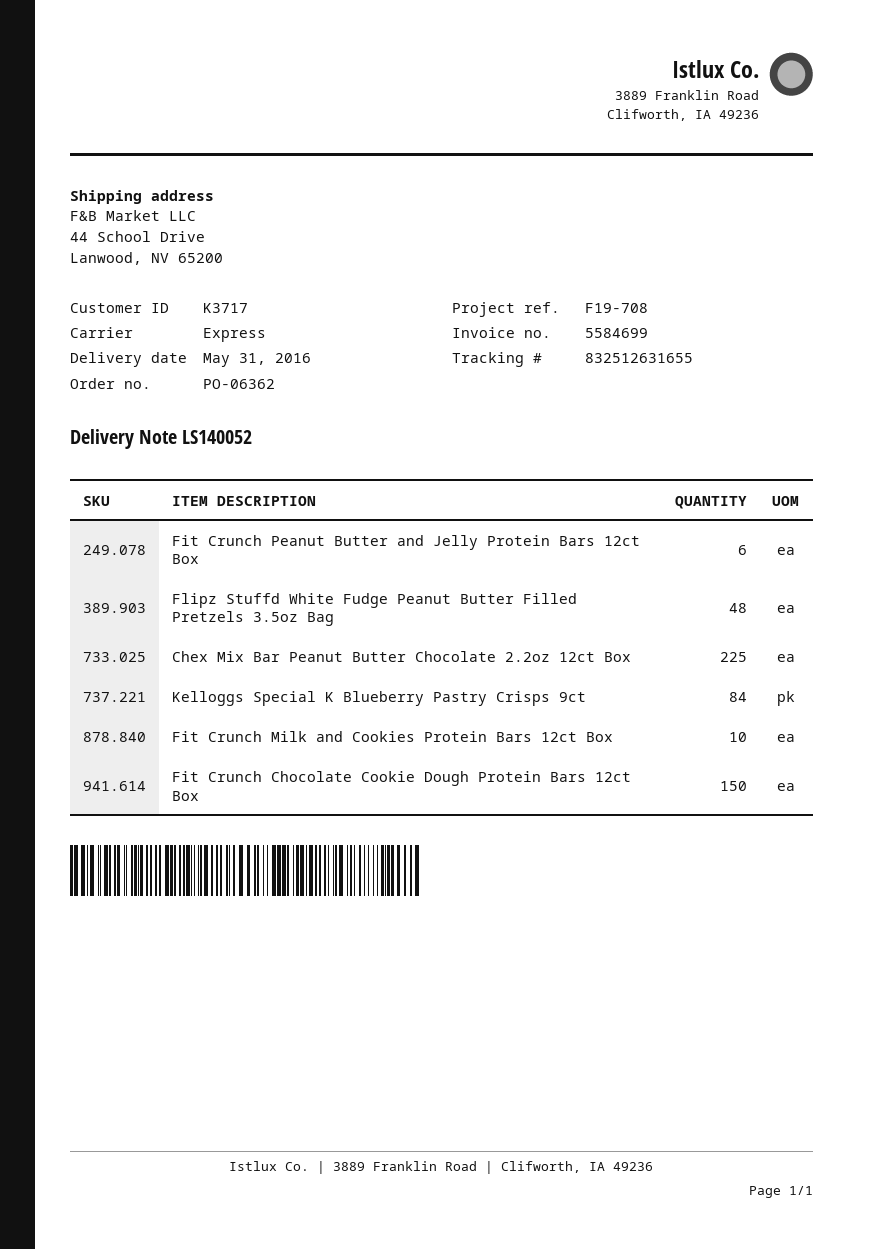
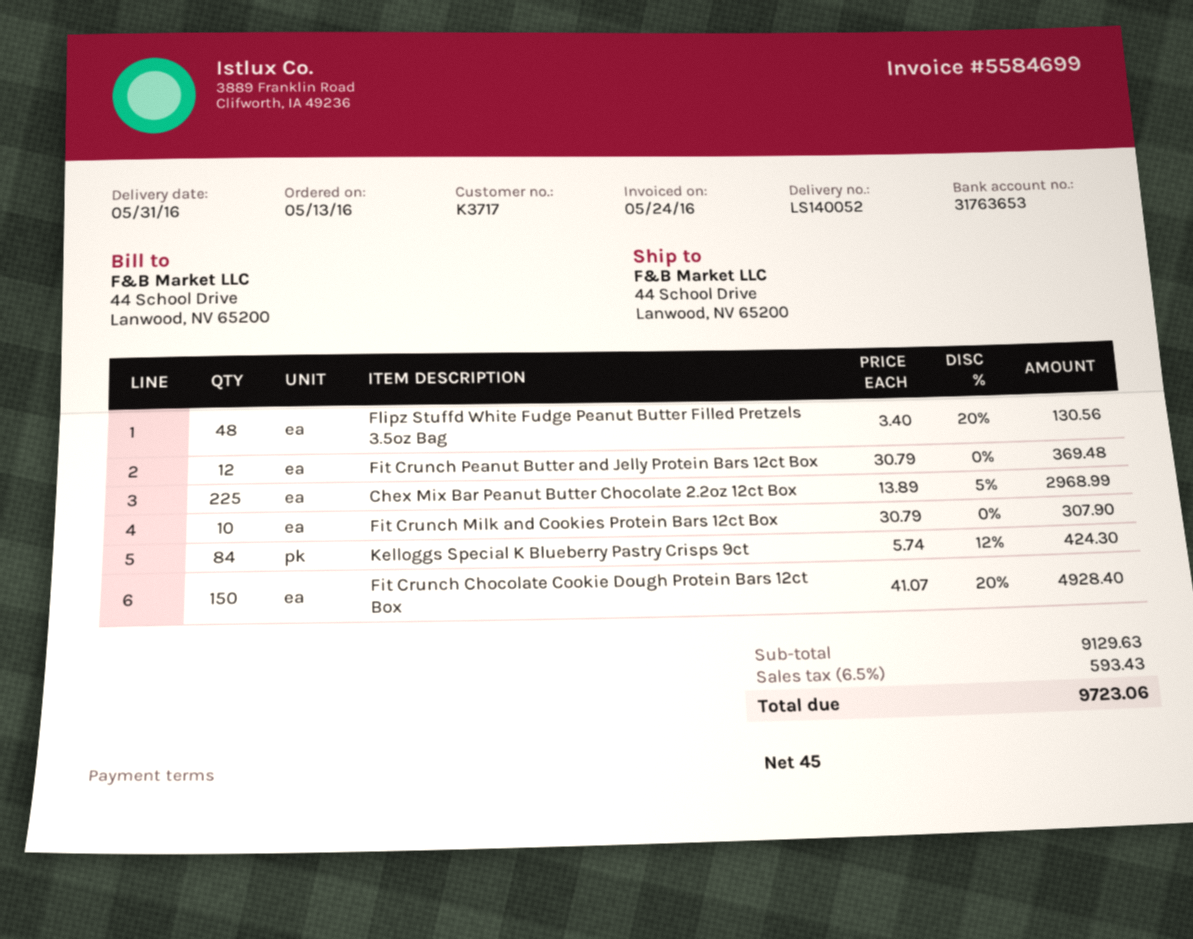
Fit Crunch Peanut Butter and Jelly Protein Bars 12ct Box: 6 -> 12

